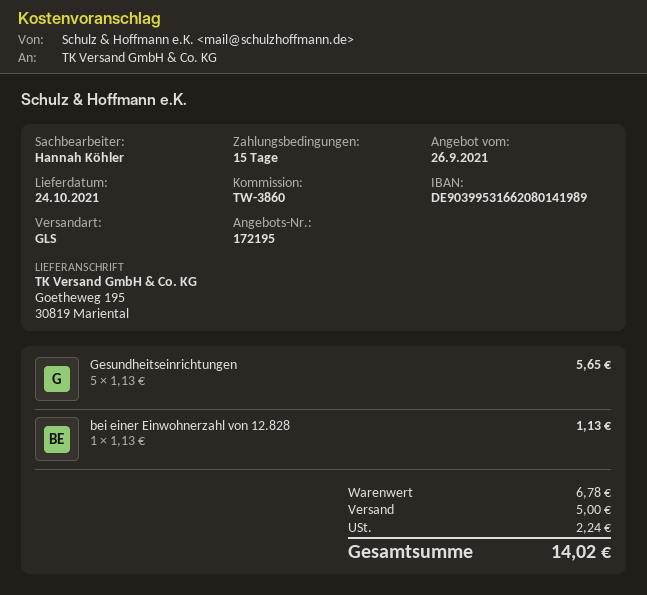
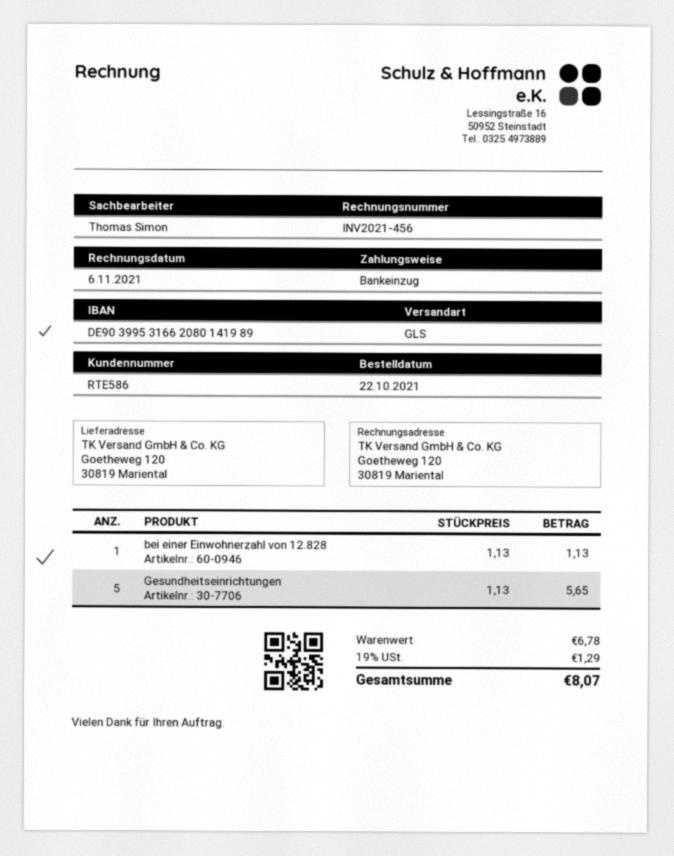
sales rep: Hannah Köhler -> Thomas Simon
ship to: Goetheweg 195, 30819 Mariental -> Goetheweg 120, 30819 Mariental
shipping: 5.00 -> none
tax: 2.24 -> 1.29
total: 14.02 -> 8.07

